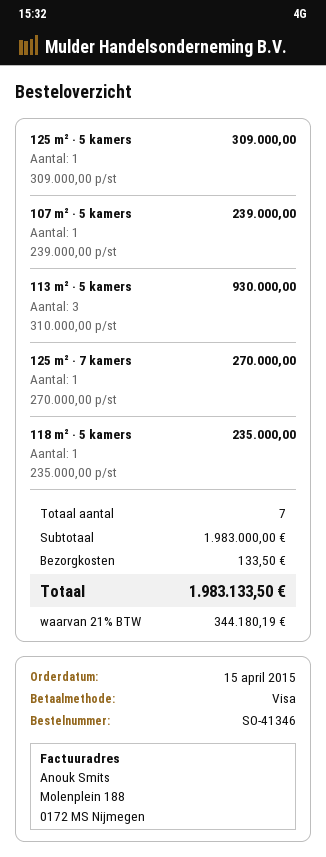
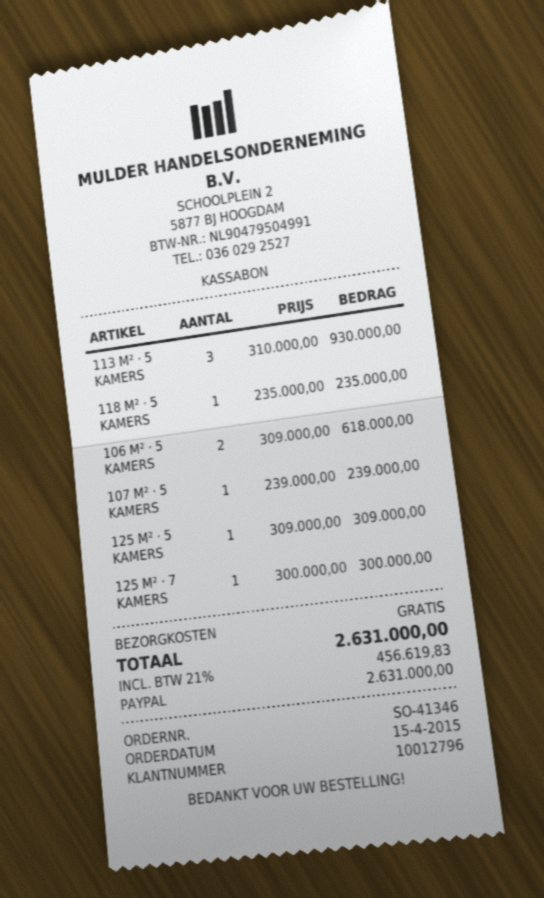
payment method: Visa -> PayPal
125 m² · 7 kamers: 1 x 270000.00 = 270000.00 -> 1 x 300000.00 = 300000.00
106 M² · 5 KAMERS: none -> 2 x 309000.00 = 618000.00
shipping: 133.50 -> 0.00
tax: 21% = 344180.19 -> 21% = 456619.83
total: 1983133.50 -> 2631000.00

